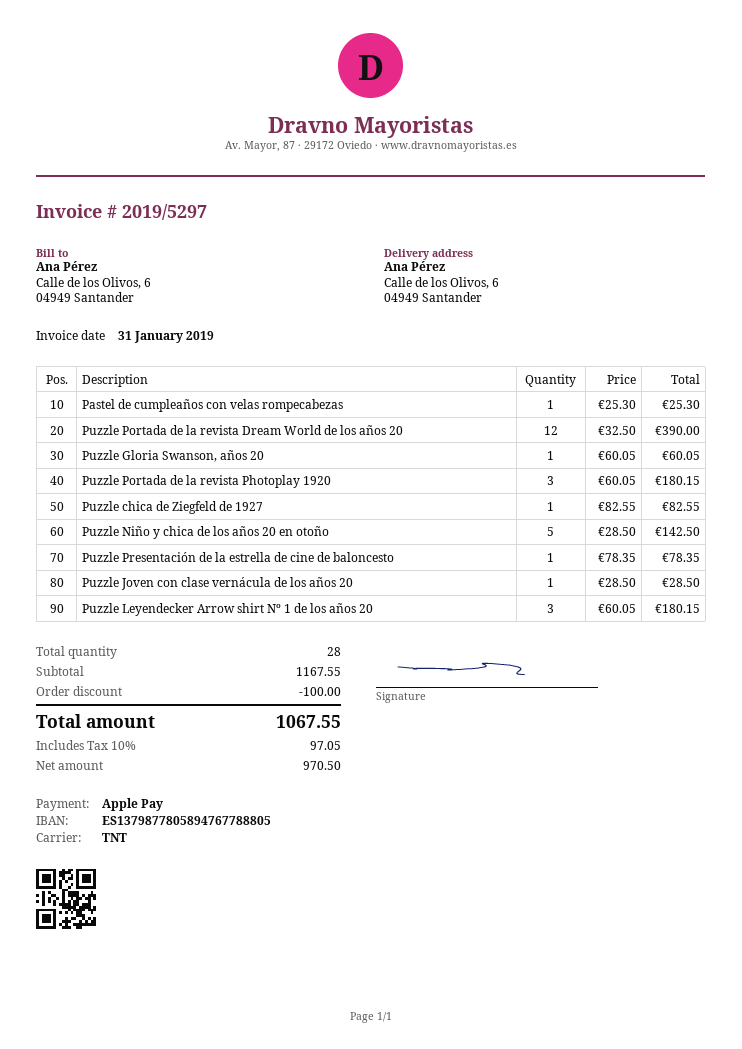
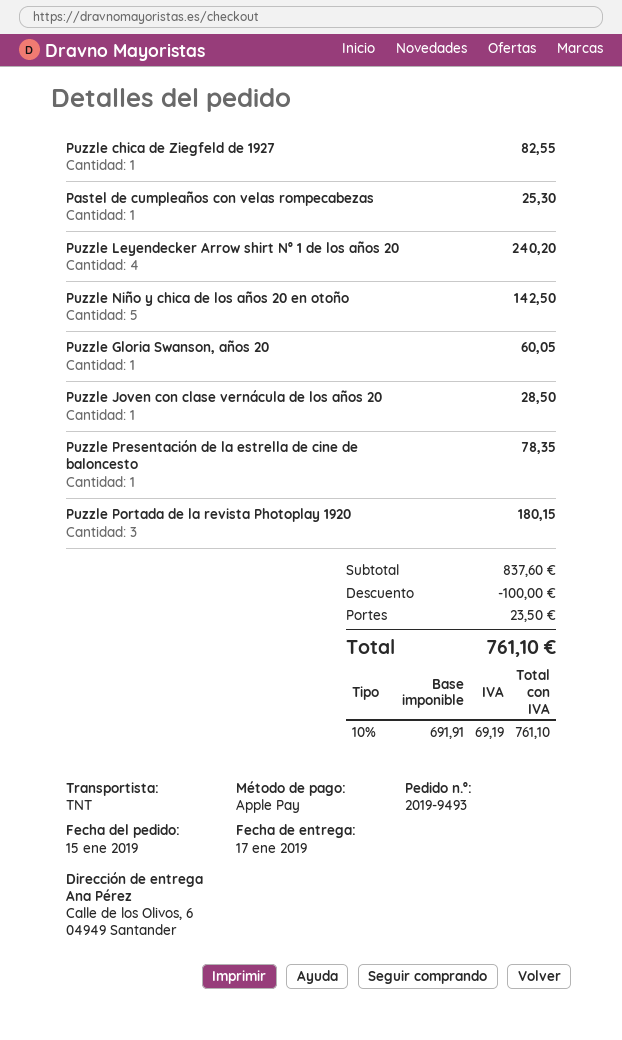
Puzzle Portada de la revista Dream World de los años 20: 12 for 390.00 -> none
Puzzle Leyendecker Arrow shirt Nº 1 de los años 20: 3 for 180.15 -> 4 for 240.20
subtotal: 1167.55 -> 837.60
shipping: none -> 23.50
net: 970.50 -> 691.91
tax: 10% = 97.05 -> 10% = 69.19
total: 1067.55 -> 761.10

